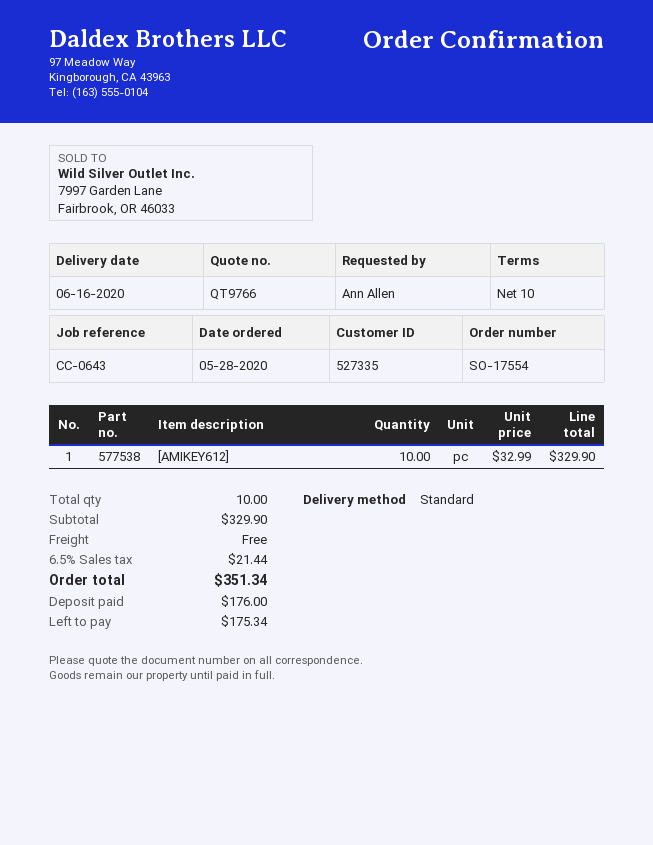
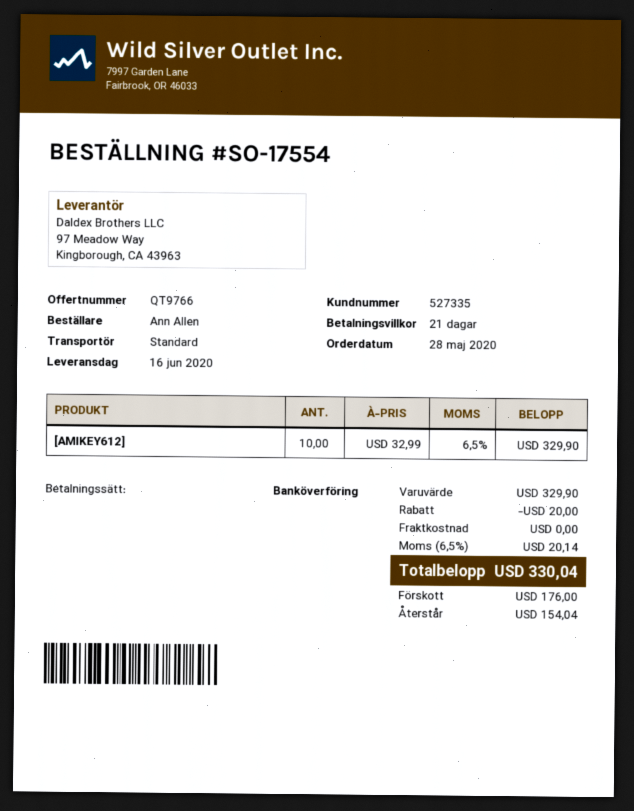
payment terms: 10 days -> 21 days
discount: none -> 20.00
tax: 6.5% = 21.44 -> 6.5% = 20.14
total: 351.34 -> 330.04
balance: 175.34 -> 154.04

